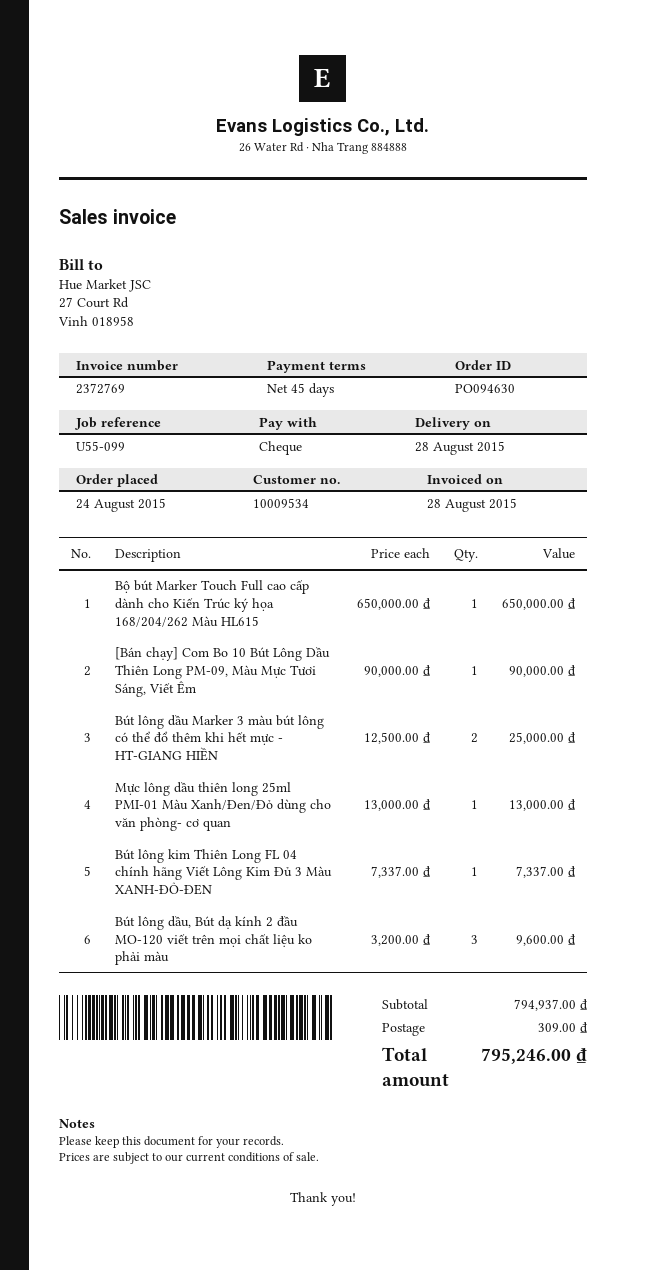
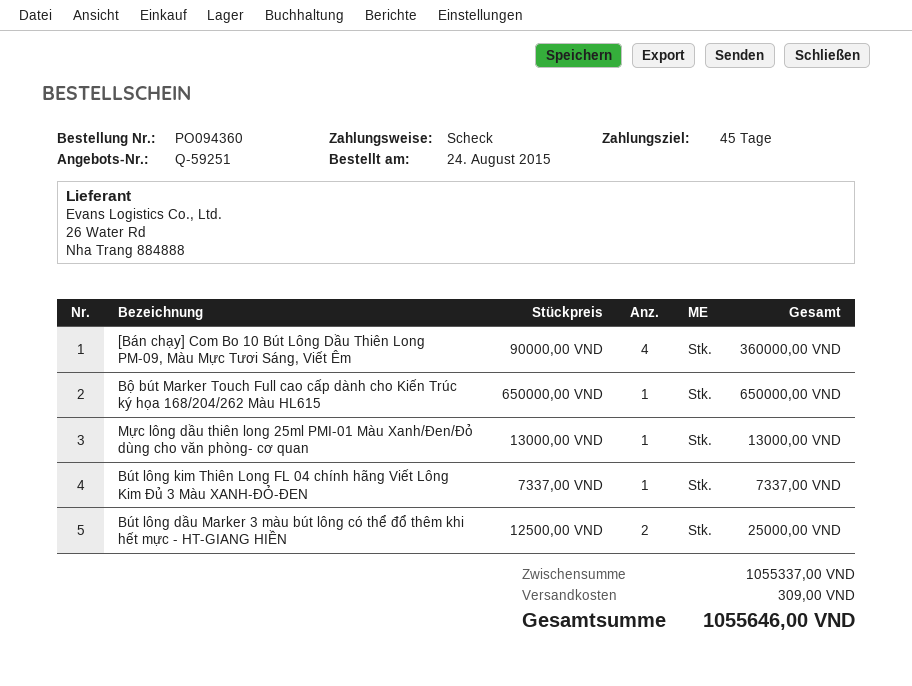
order number: PO094630 -> PO094360
[Bán chạy] Com Bo 10 Bút Lông Dầu Thiên Long PM-09, Màu Mực Tươi Sáng, Viết Êm: 1 x 90000.00 = 90000.00 -> 4 x 90000.00 = 360000.00
Bút lông dầu, Bút dạ kính 2 đầu MO-120 viết trên mọi chất liệu ko phải màu: 3 x 3200.00 = 9600.00 -> none
subtotal: 794937.00 -> 1055337.00
total: 795246.00 -> 1055646.00

